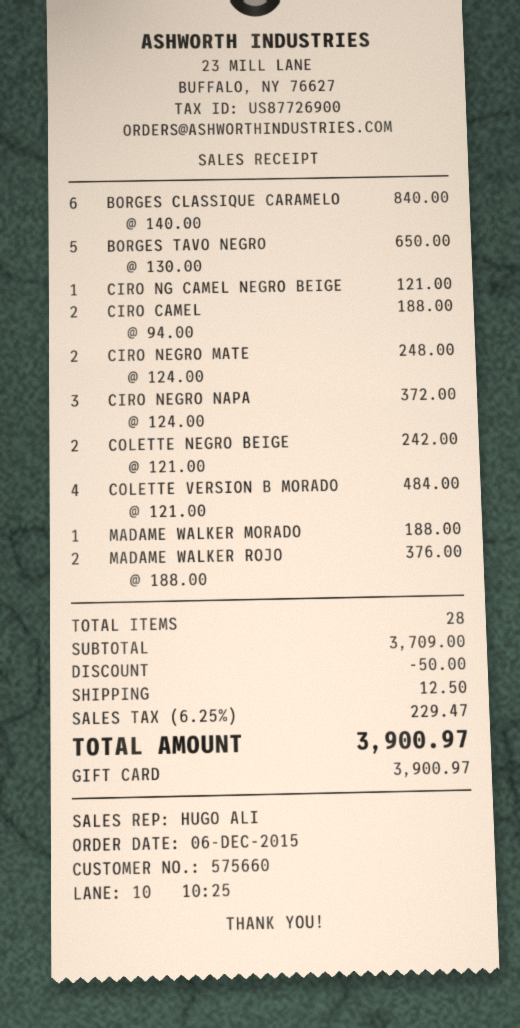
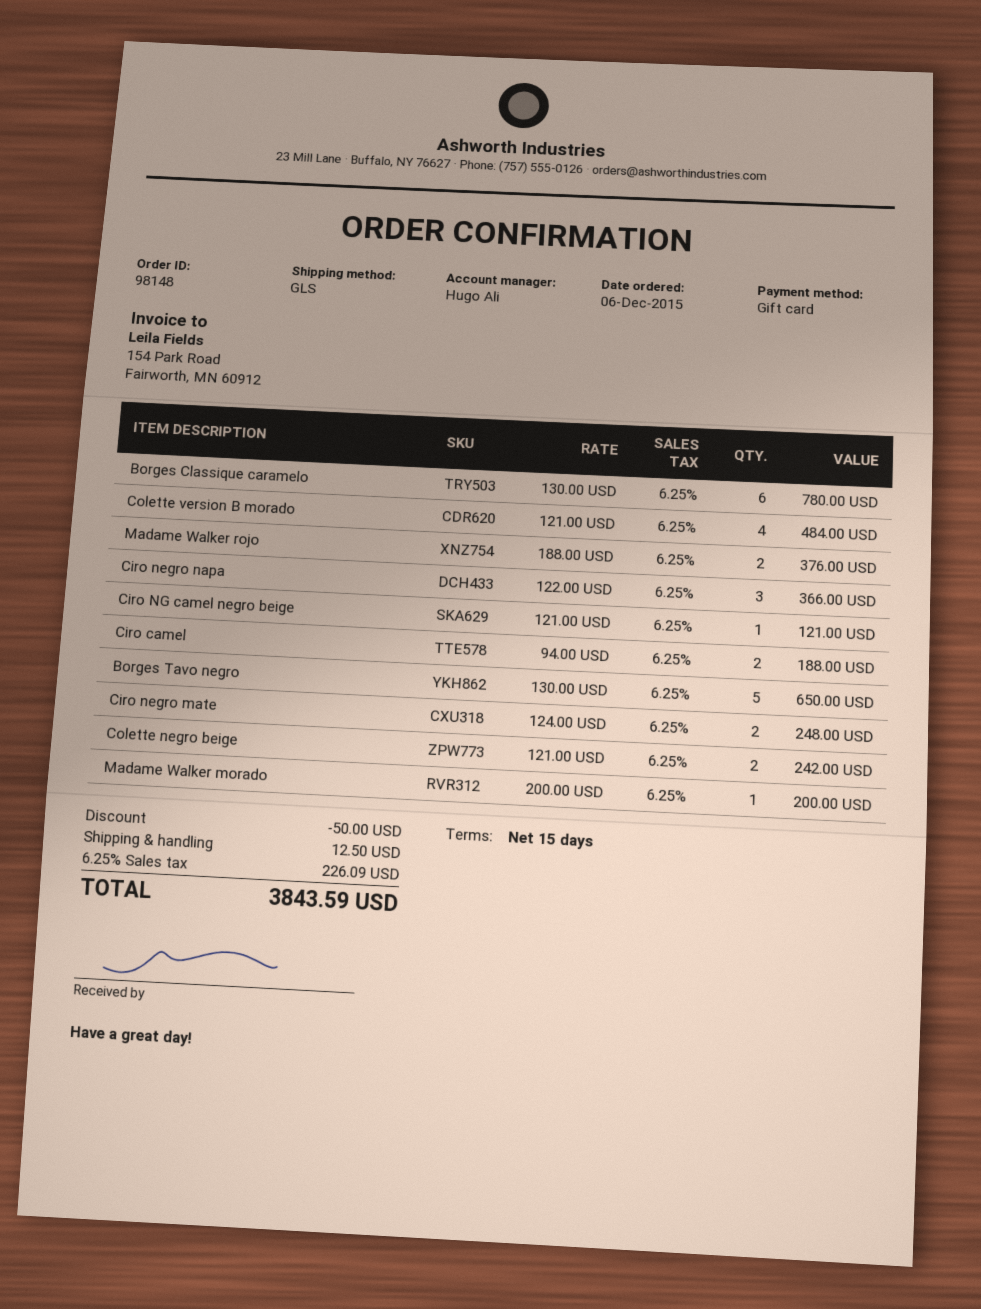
BORGES CLASSIQUE CARAMELO: 6 x 140.00 = 840.00 -> 6 x 130.00 = 780.00
CIRO NEGRO NAPA: 3 x 124.00 = 372.00 -> 3 x 122.00 = 366.00
MADAME WALKER MORADO: 1 x 188.00 = 188.00 -> 1 x 200.00 = 200.00
tax: 6.25% = 229.47 -> 6.25% = 226.09
total: 3900.97 -> 3843.59

